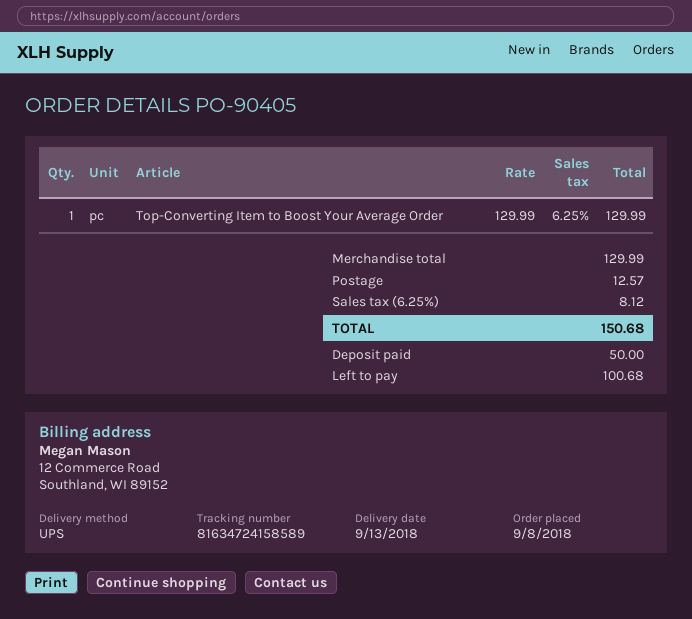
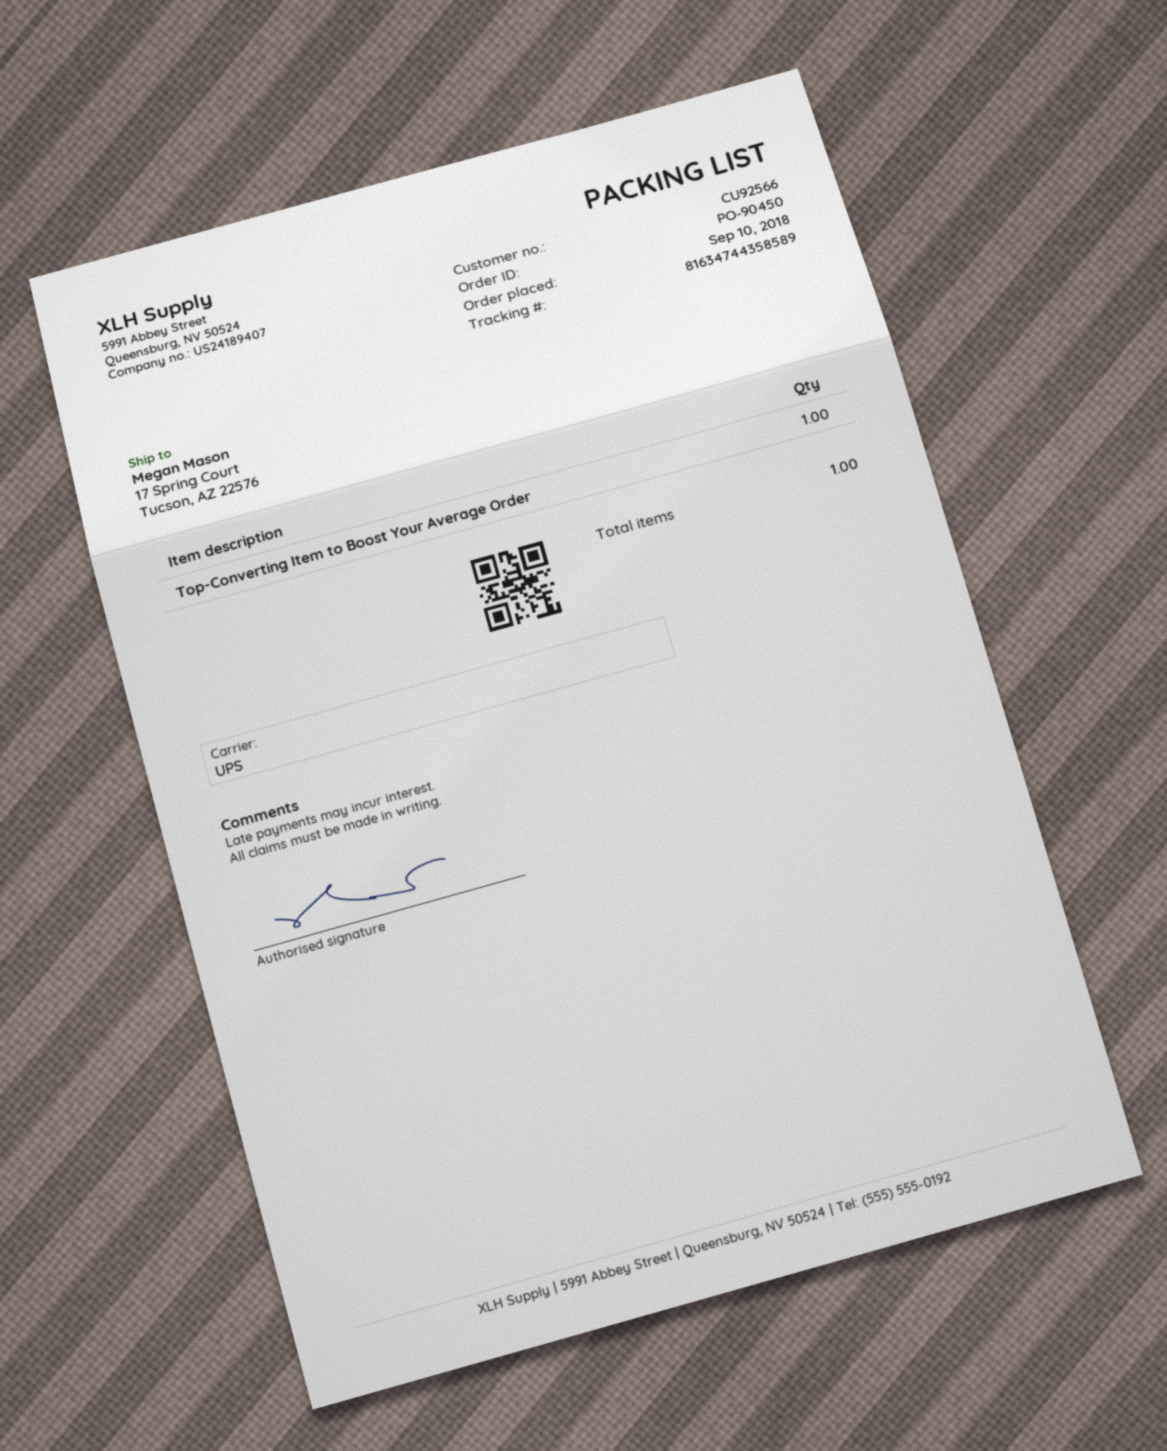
order number: PO-90405 -> PO-90450
order date: 2018-09-08 -> 2018-09-10
tracking number: 81634724158589 -> 81634744358589

